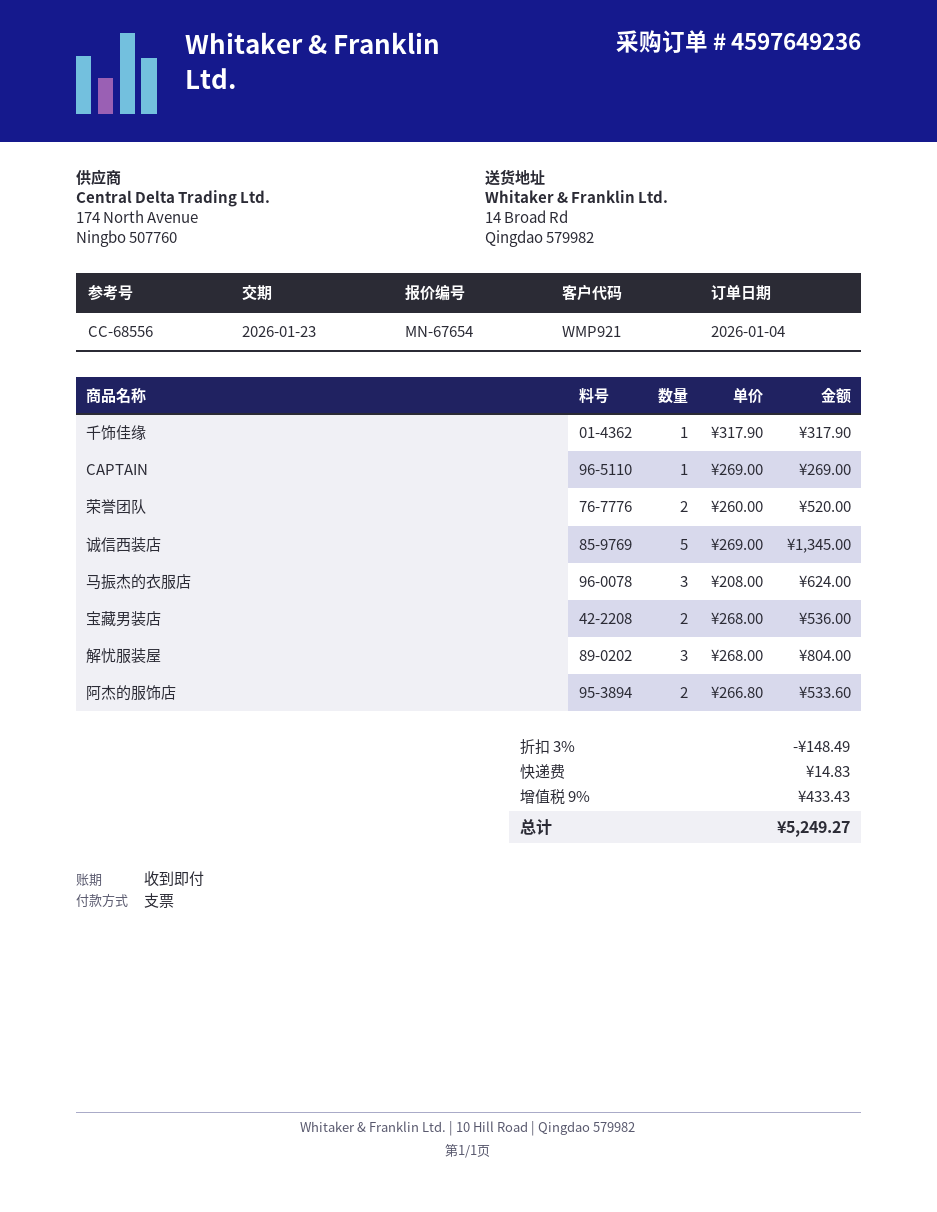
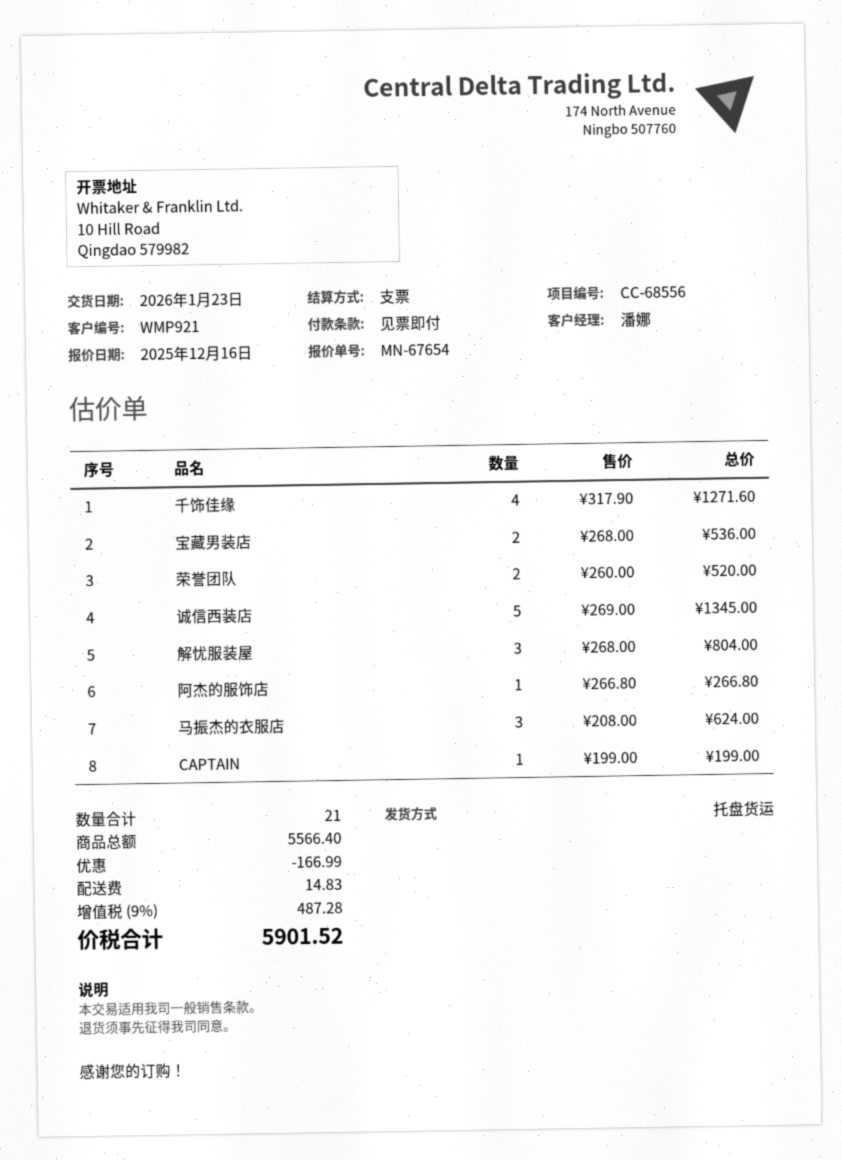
千饰佳缘: 1 x 317.90 = 317.90 -> 4 x 317.90 = 1271.60
CAPTAIN: 1 x 269.00 = 269.00 -> 1 x 199.00 = 199.00
阿杰的服饰店: 2 x 266.80 = 533.60 -> 1 x 266.80 = 266.80
discount: 148.49 -> 166.99
tax: 9% = 433.43 -> 9% = 487.28
total: 5249.27 -> 5901.52

